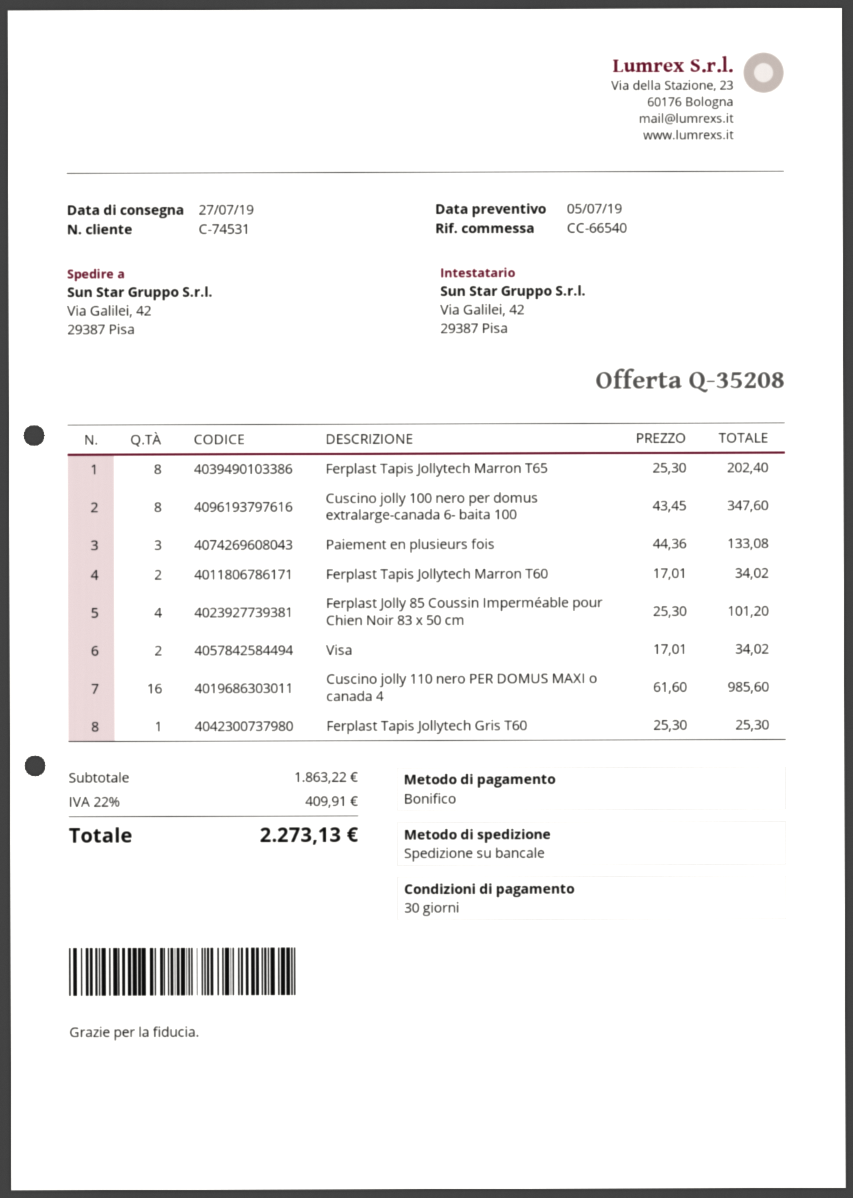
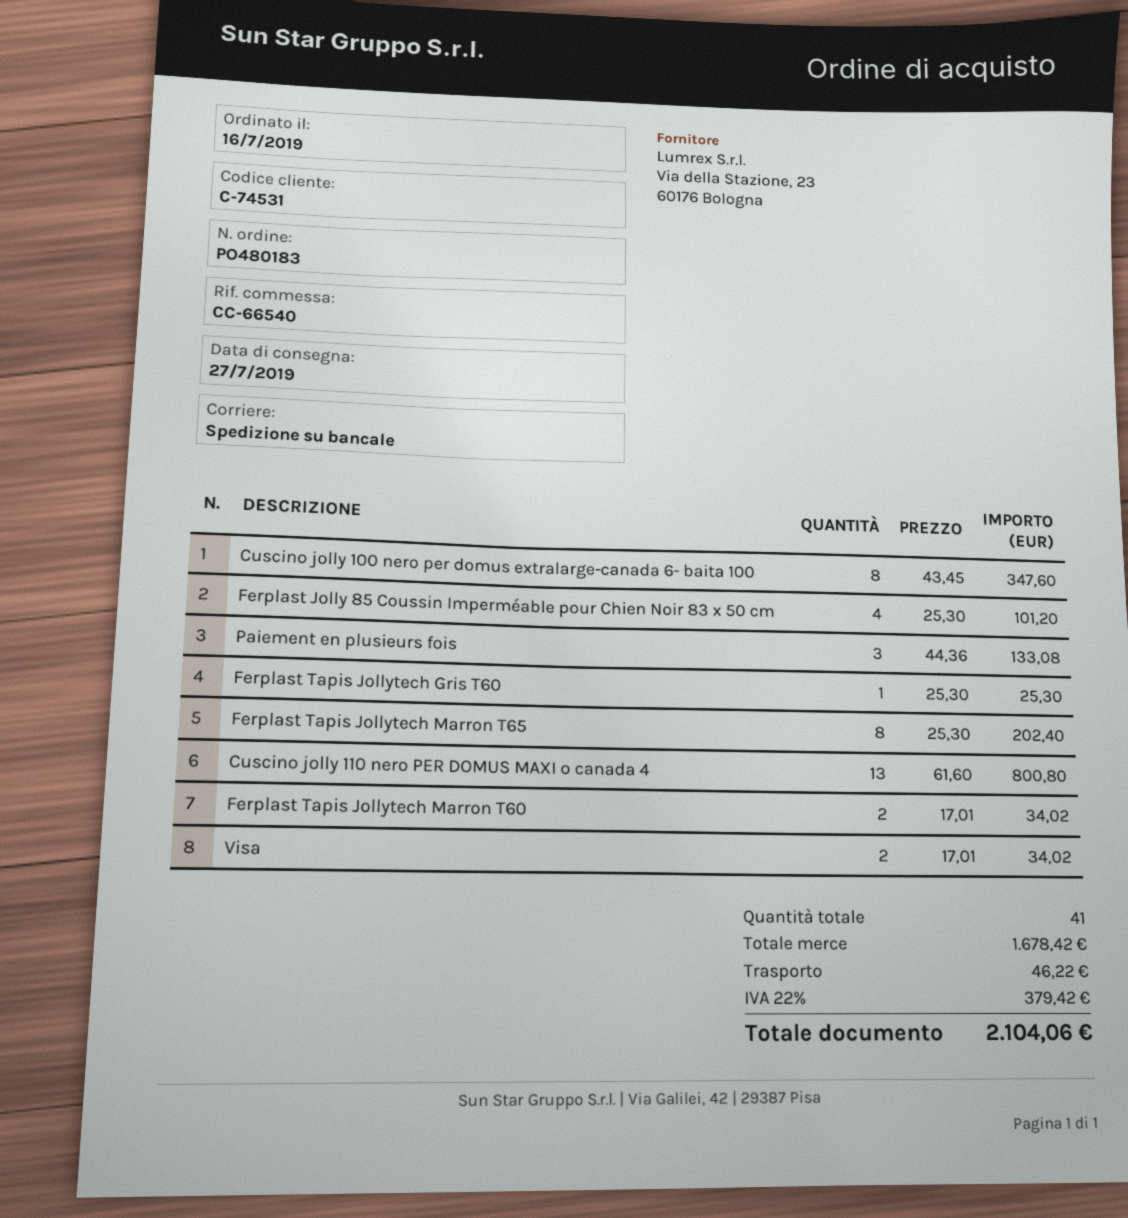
Cuscino jolly 110 nero PER DOMUS MAXI o canada 4: 16 x 61.60 = 985.60 -> 13 x 61.60 = 800.80
subtotal: 1863.22 -> 1678.42
shipping: none -> 46.22
tax: 22% = 409.91 -> 22% = 379.42
total: 2273.13 -> 2104.06

